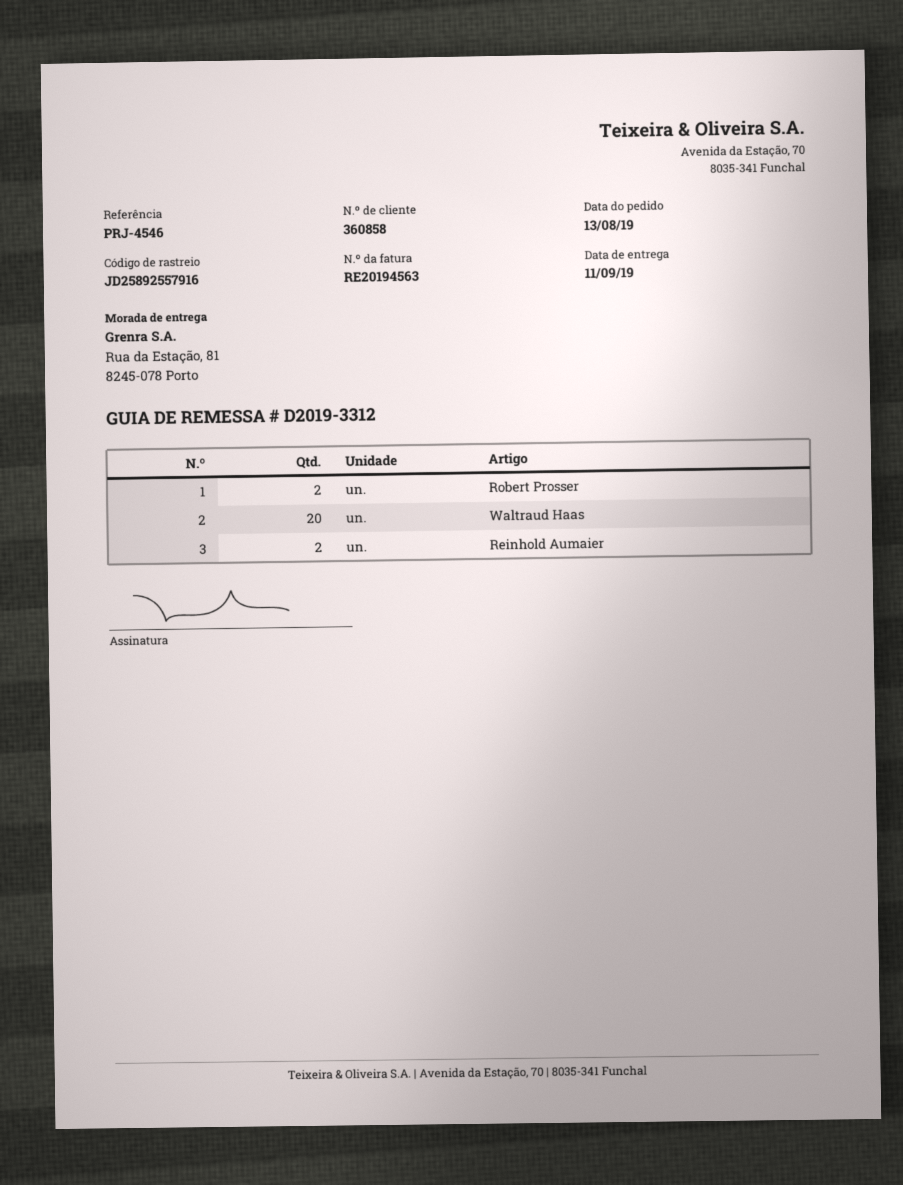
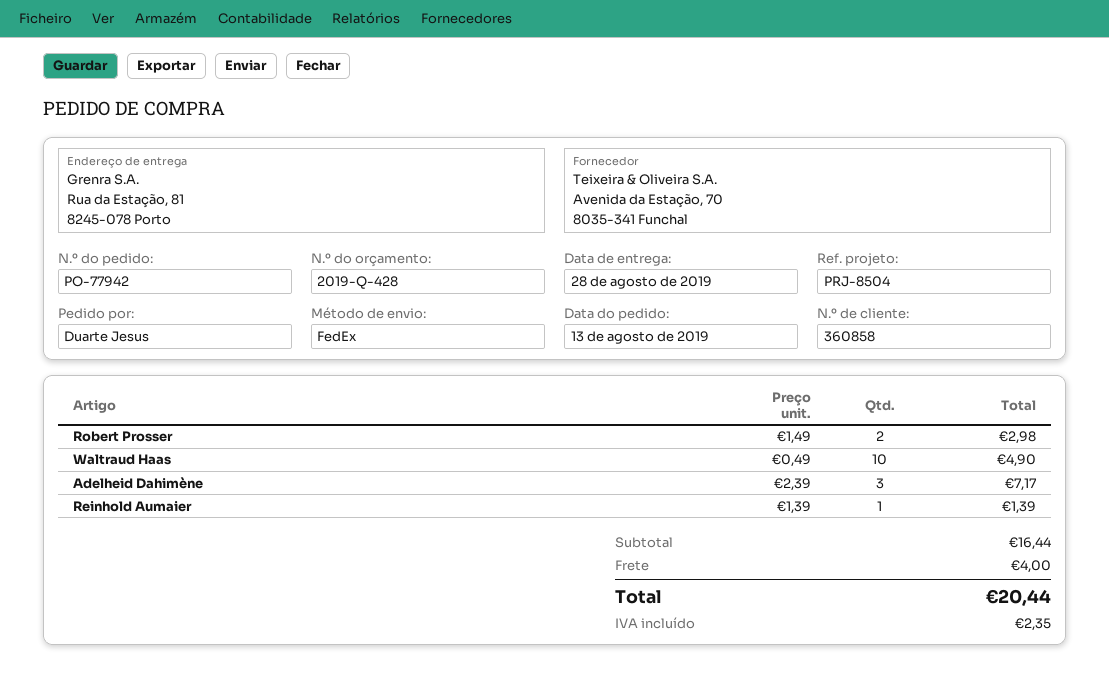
delivery date: 2019-09-11 -> 2019-08-28
reference: PRJ-4546 -> PRJ-8504
Waltraud Haas: 20 -> 10
Reinhold Aumaier: 2 -> 1
Adelheid Dahimène: none -> 3

